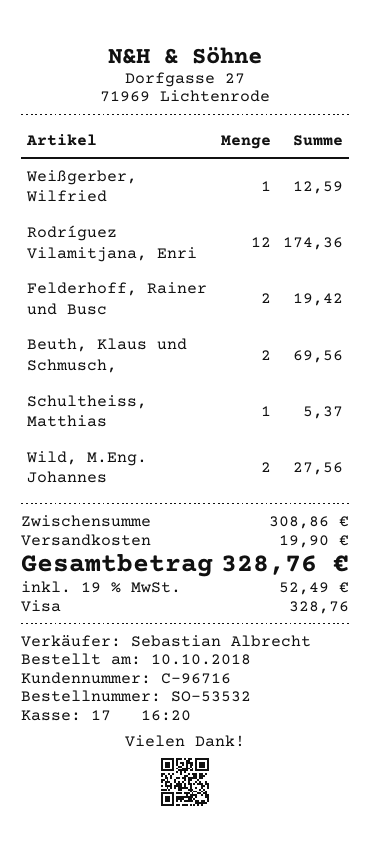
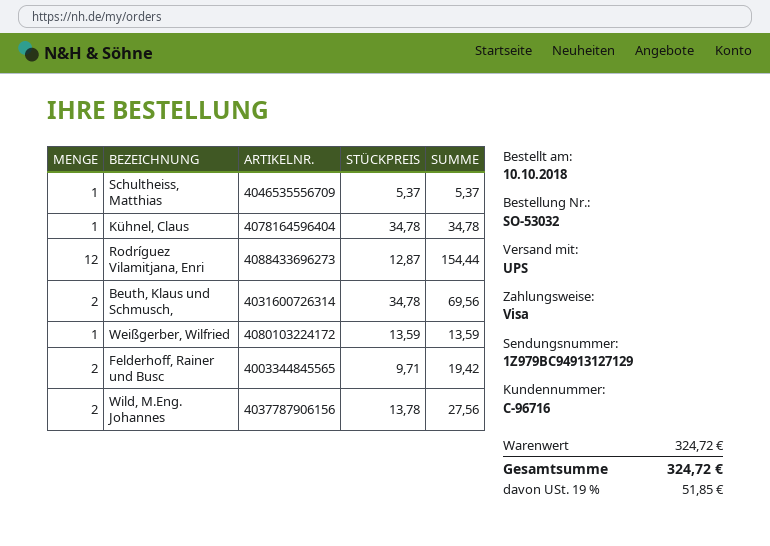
order number: SO-53532 -> SO-53032
Weißgerber, Wilfried: 1 for 12.59 -> 1 for 13.59
Rodríguez Vilamitjana, Enri: 12 for 174.36 -> 12 for 154.44
Kühnel, Claus: none -> 1 for 34.78
subtotal: 308.86 -> 324.72
shipping: 19.90 -> none
tax: 19% = 52.49 -> 19% = 51.85
total: 328.76 -> 324.72

